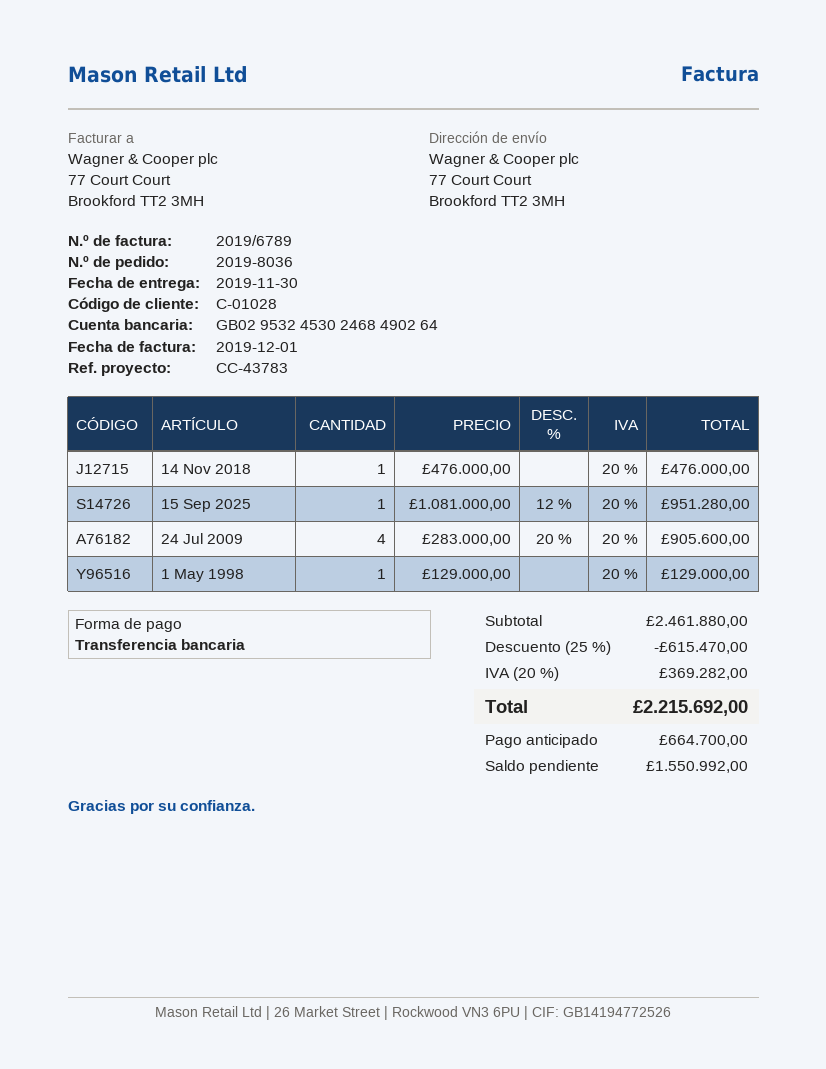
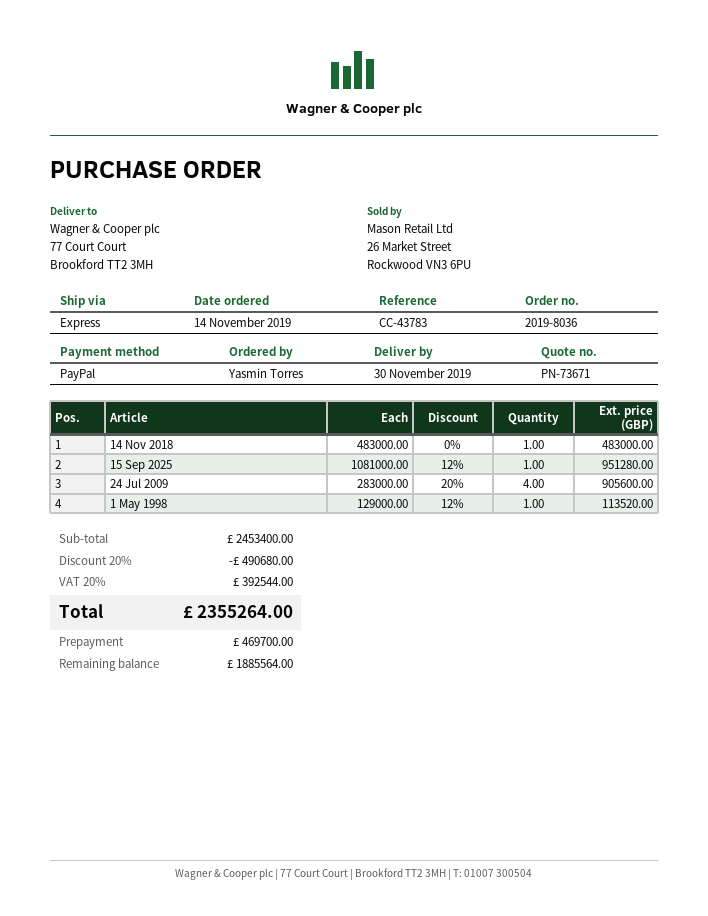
payment method: bank transfer -> PayPal
14 Nov 2018: 1 x 476000.00 = 476000.00 -> 1 x 483000.00 = 483000.00
1 May 1998: 1 x 129000.00 = 129000.00 -> 1 x 129000.00 - 12% = 113520.00
subtotal: 2461880.00 -> 2453400.00
discount: 25% = 615470.00 -> 20% = 490680.00
tax: 20% = 369282.00 -> 20% = 392544.00
total: 2215692.00 -> 2355264.00
deposit: 664700.00 -> 469700.00
balance: 1550992.00 -> 1885564.00

